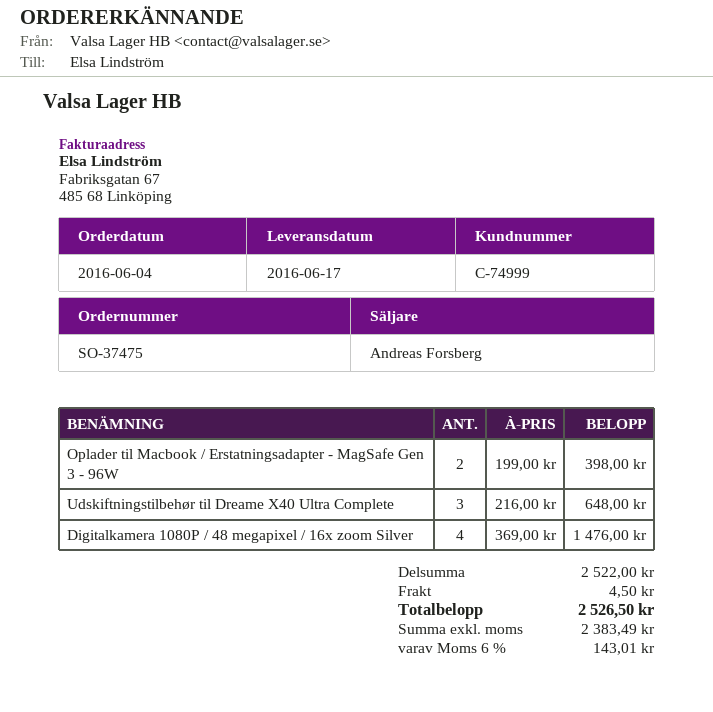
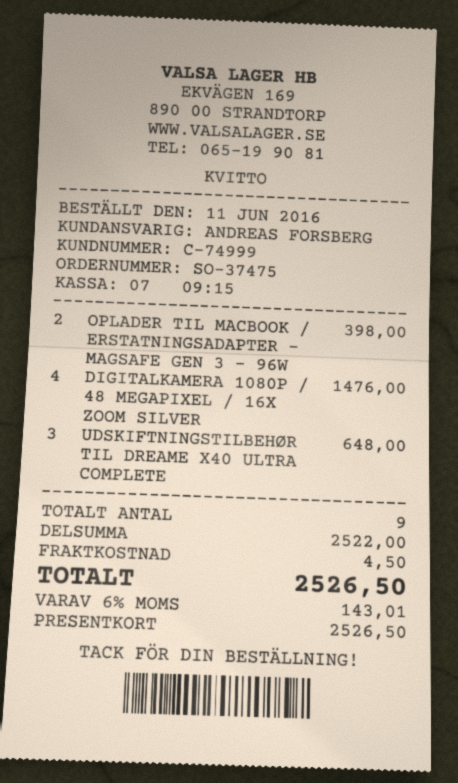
order date: 2016-06-04 -> 2016-06-11

